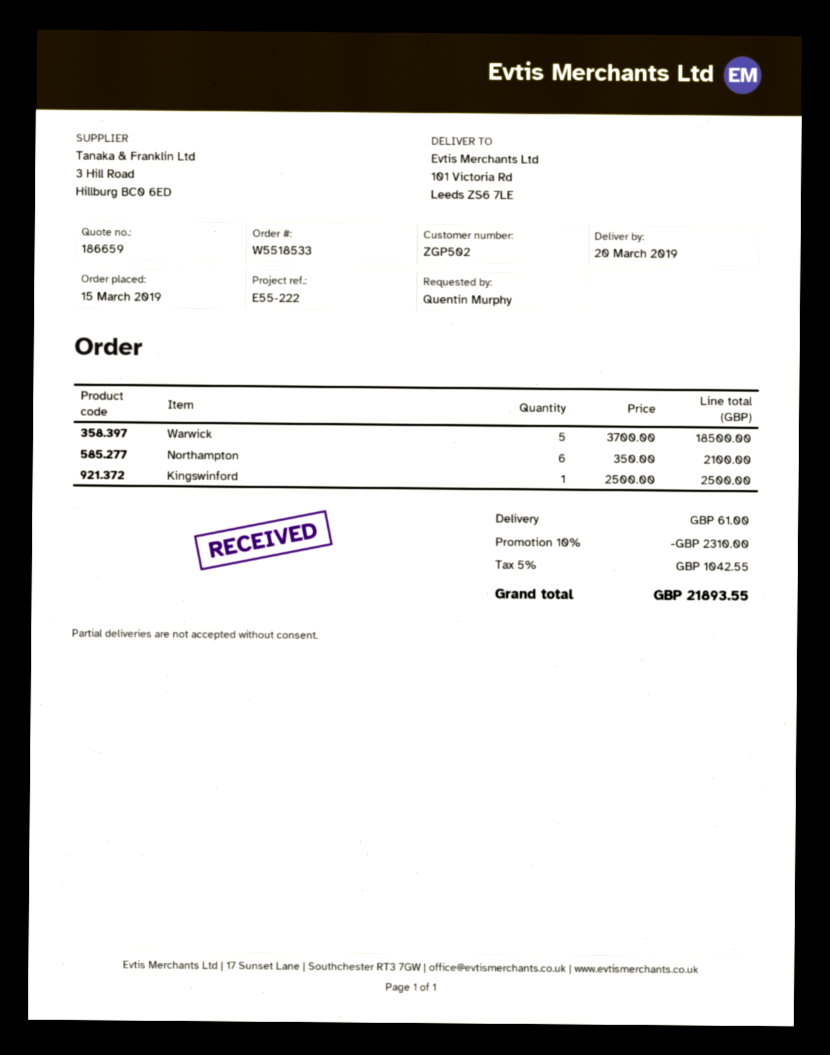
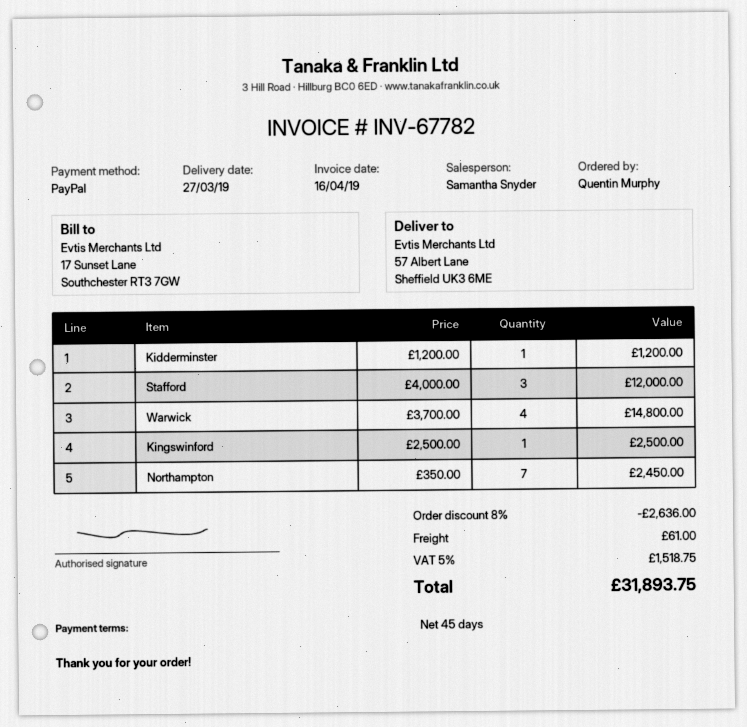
delivery date: 2019-03-20 -> 2019-03-27
ship to: 101 Victoria Rd, Leeds ZS6 7LE -> 57 Albert Lane, Sheffield UK3 6ME
Warwick: 5 x 3700.00 = 18500.00 -> 4 x 3700.00 = 14800.00
Northampton: 6 x 350.00 = 2100.00 -> 7 x 350.00 = 2450.00
Kidderminster: none -> 1 x 1200.00 = 1200.00
Stafford: none -> 3 x 4000.00 = 12000.00
discount: 10% = 2310.00 -> 8% = 2636.00
tax: 5% = 1042.55 -> 5% = 1518.75
total: 21893.55 -> 31893.75

